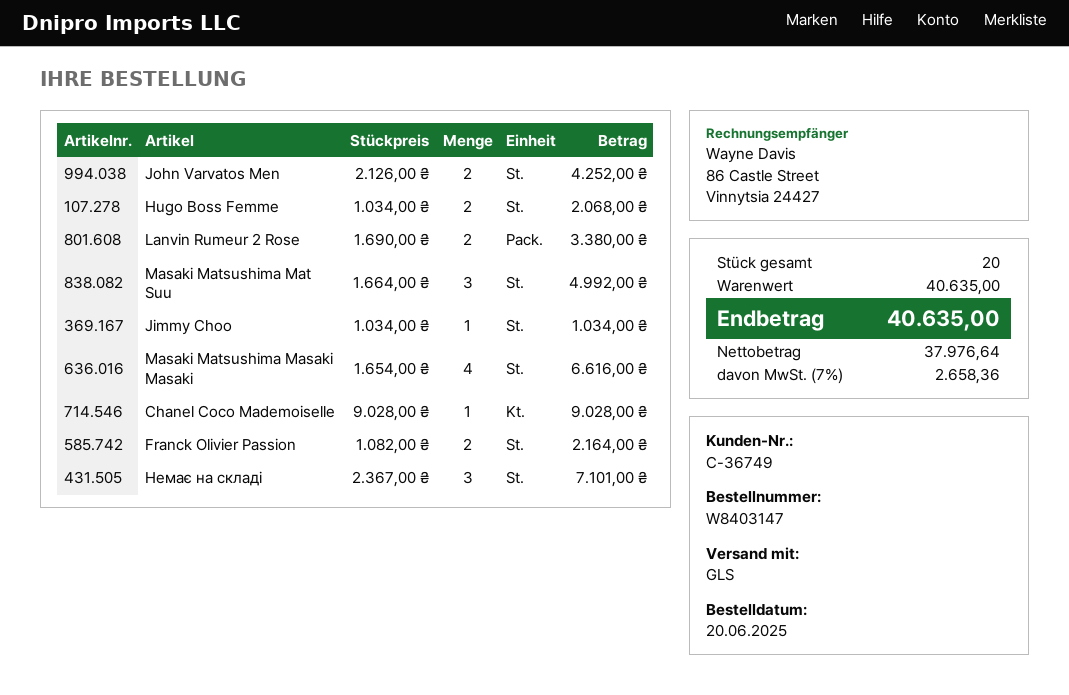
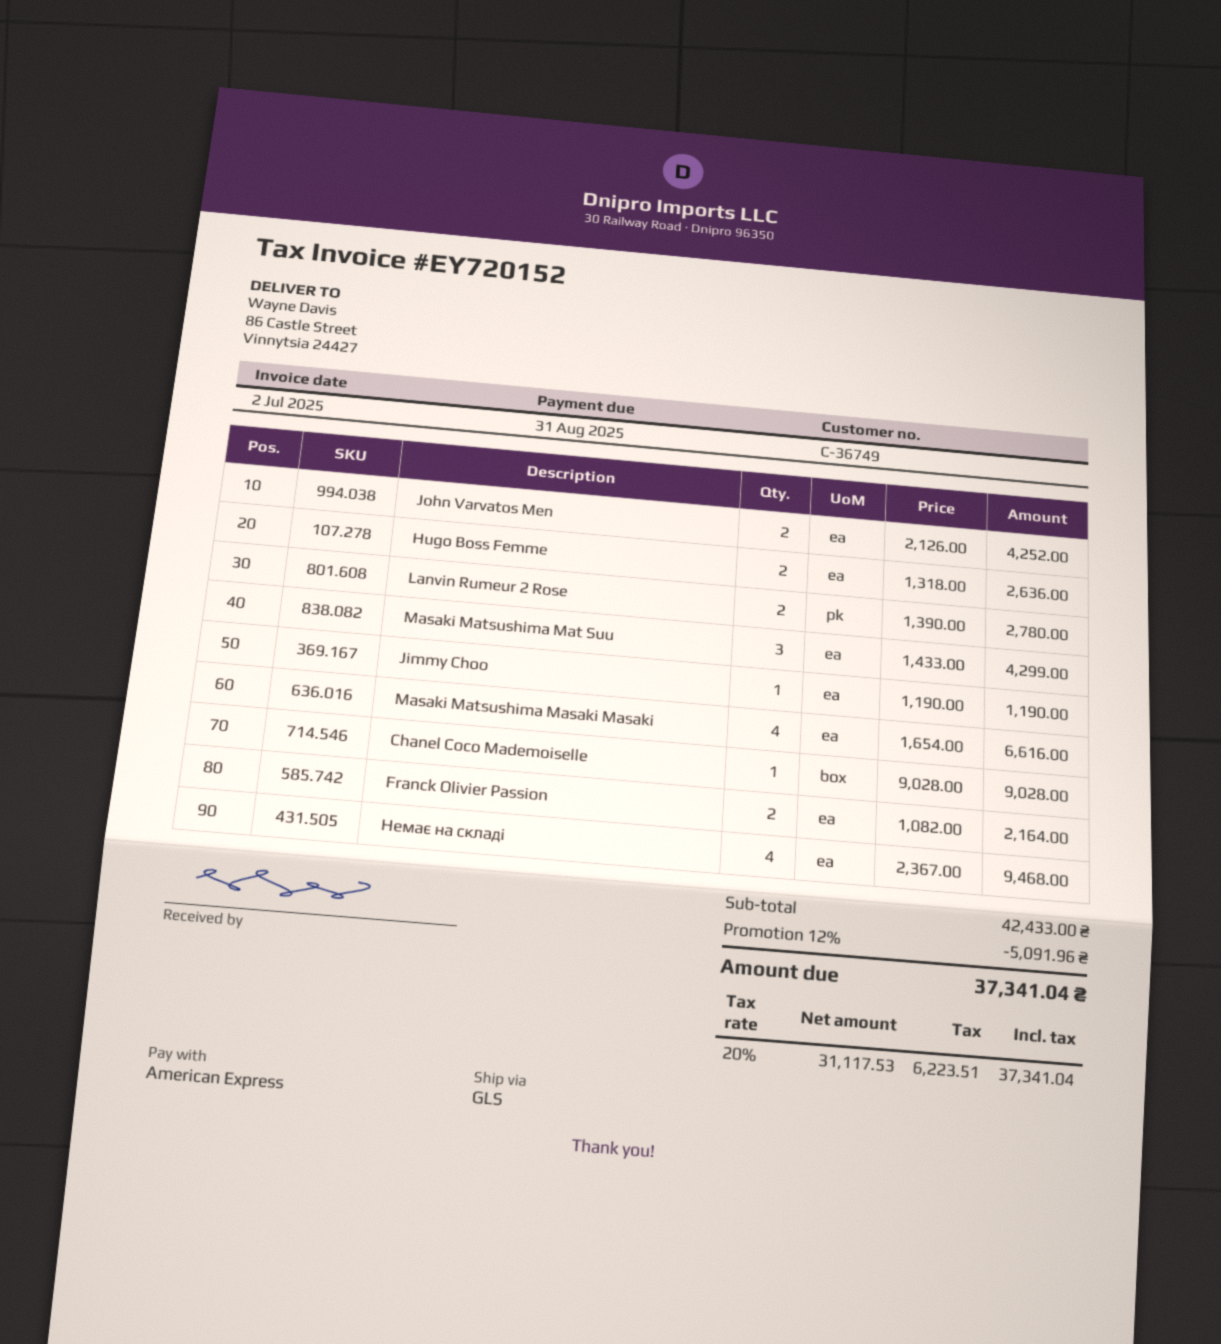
Hugo Boss Femme: 2 x 1034.00 = 2068.00 -> 2 x 1318.00 = 2636.00
Lanvin Rumeur 2 Rose: 2 x 1690.00 = 3380.00 -> 2 x 1390.00 = 2780.00
Masaki Matsushima Mat Suu: 3 x 1664.00 = 4992.00 -> 3 x 1433.00 = 4299.00
Jimmy Choo: 1 x 1034.00 = 1034.00 -> 1 x 1190.00 = 1190.00
Немає на складі: 3 x 2367.00 = 7101.00 -> 4 x 2367.00 = 9468.00
subtotal: 40635.00 -> 42433.00
discount: none -> 12% = 5091.96
net: 37976.64 -> 31117.53
tax: 7% = 2658.36 -> 20% = 6223.51
total: 40635.00 -> 37341.04

